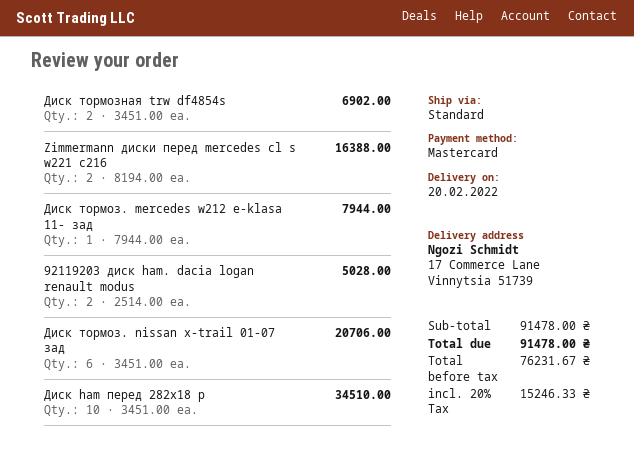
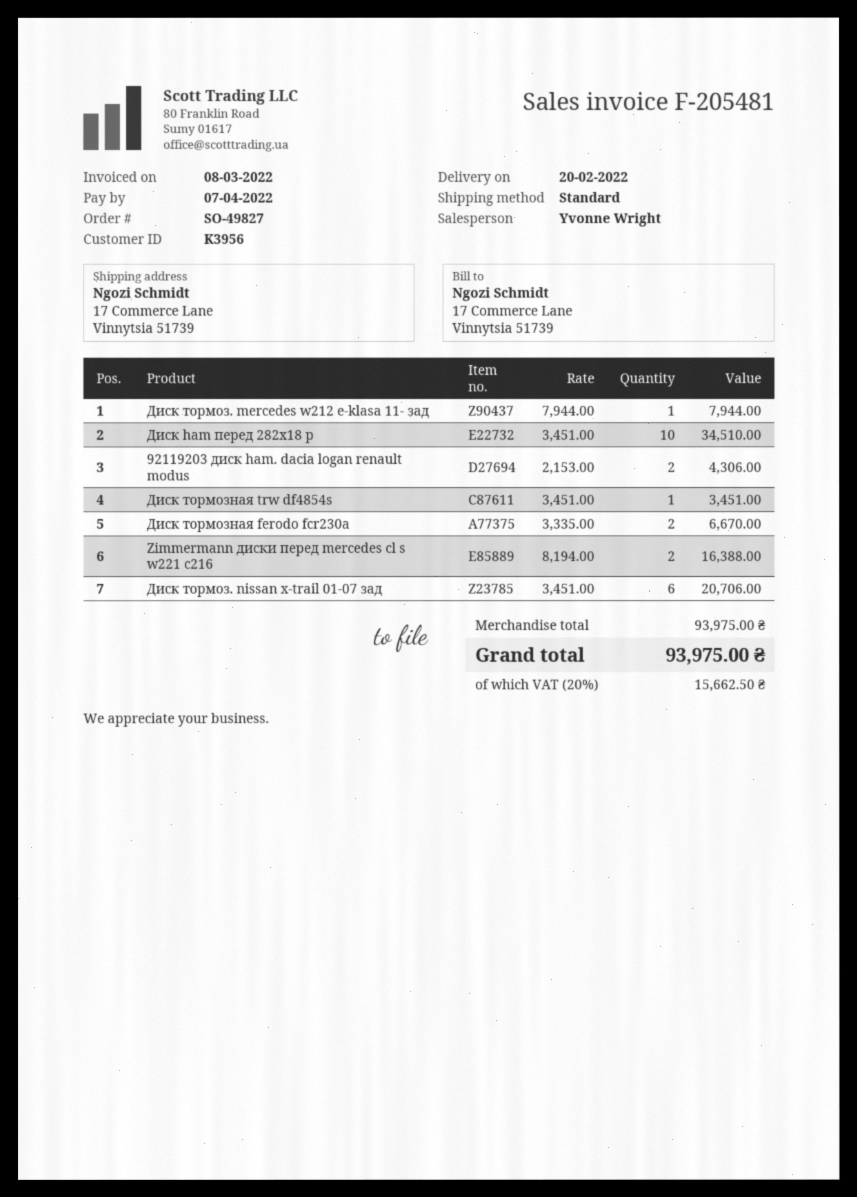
Диск тормозная trw df4854s: 2 x 3451.00 = 6902.00 -> 1 x 3451.00 = 3451.00
92119203 диск ham. dacia logan renault modus: 2 x 2514.00 = 5028.00 -> 2 x 2153.00 = 4306.00
Диск тормозная ferodo fcr230a: none -> 2 x 3335.00 = 6670.00
subtotal: 91478.00 -> 93975.00
tax: 20% = 15246.33 -> 20% = 15662.50
total: 91478.00 -> 93975.00

